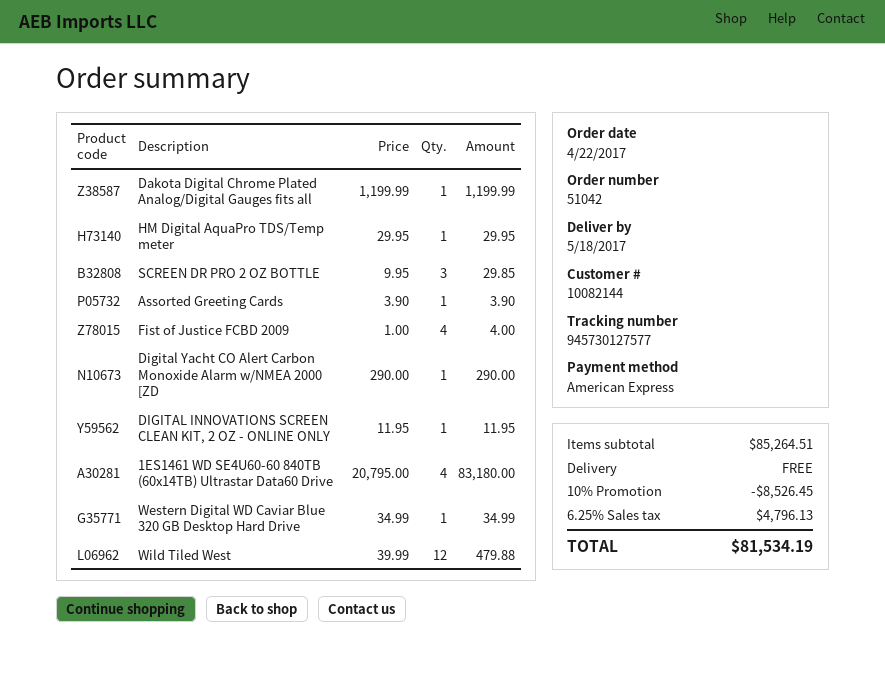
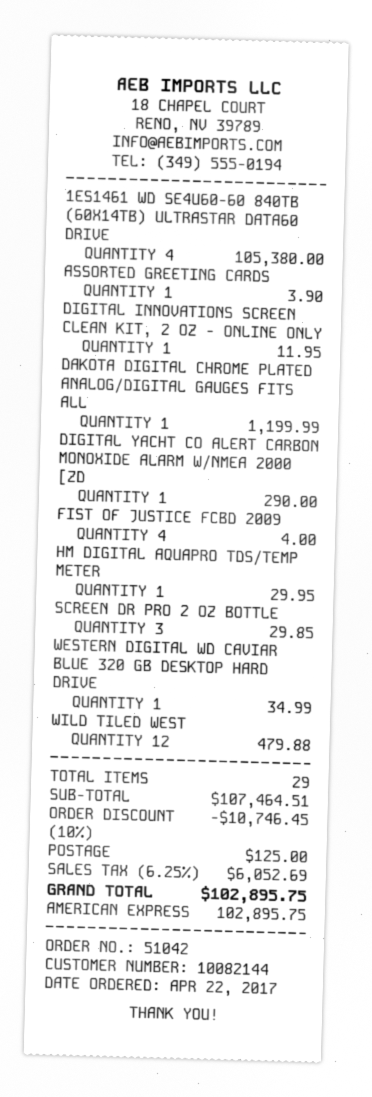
1ES1461 WD SE4U60-60 840TB (60x14TB) Ultrastar Data60 Drive: 4 for 83180.00 -> 4 for 105380.00
subtotal: 85264.51 -> 107464.51
discount: 10% = 8526.45 -> 10% = 10746.45
shipping: 0.00 -> 125.00
tax: 6.25% = 4796.13 -> 6.25% = 6052.69
total: 81534.19 -> 102895.75

